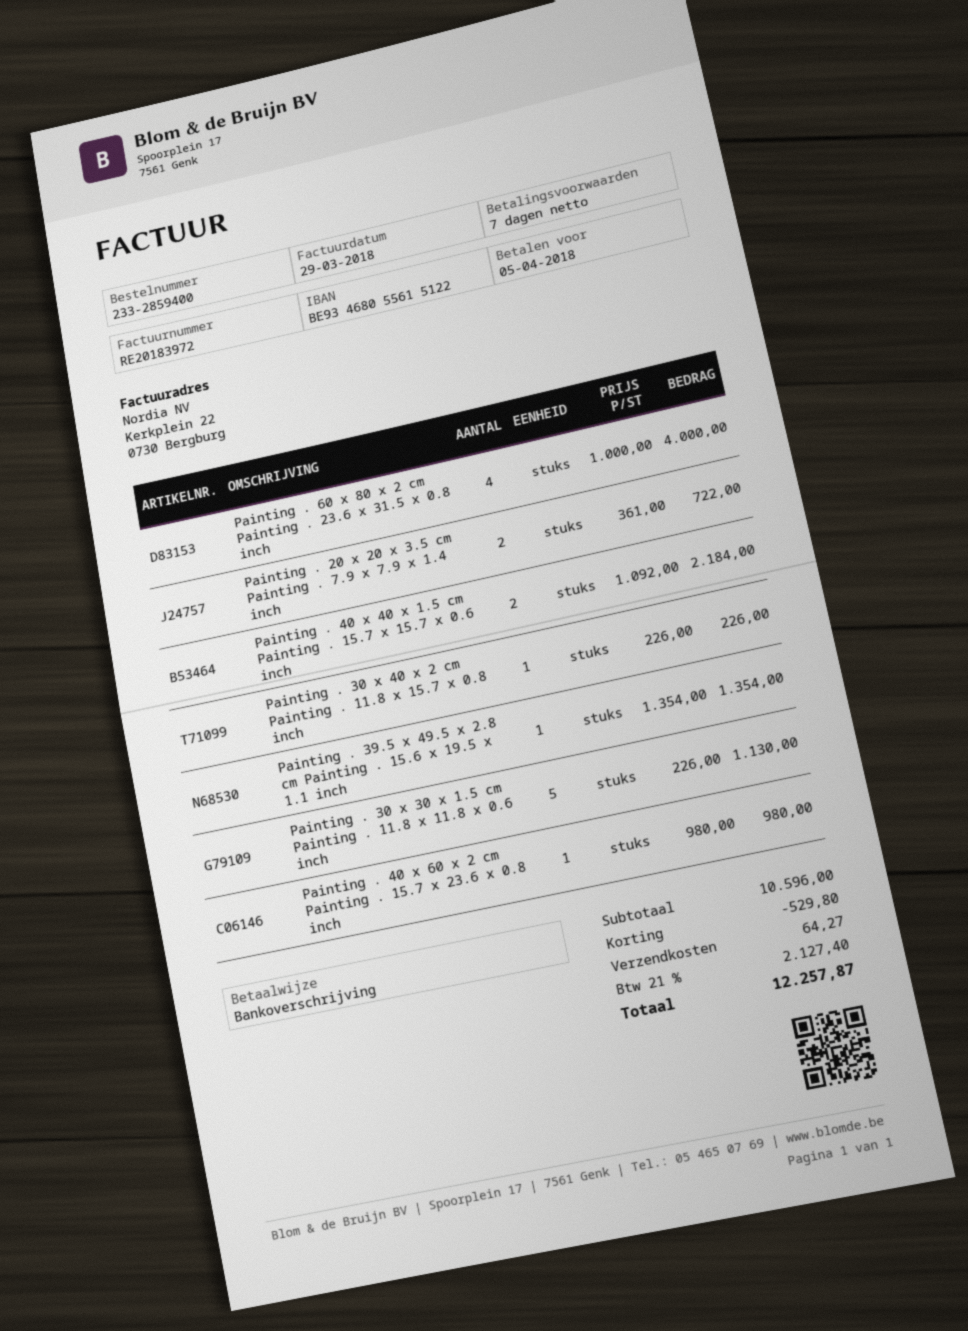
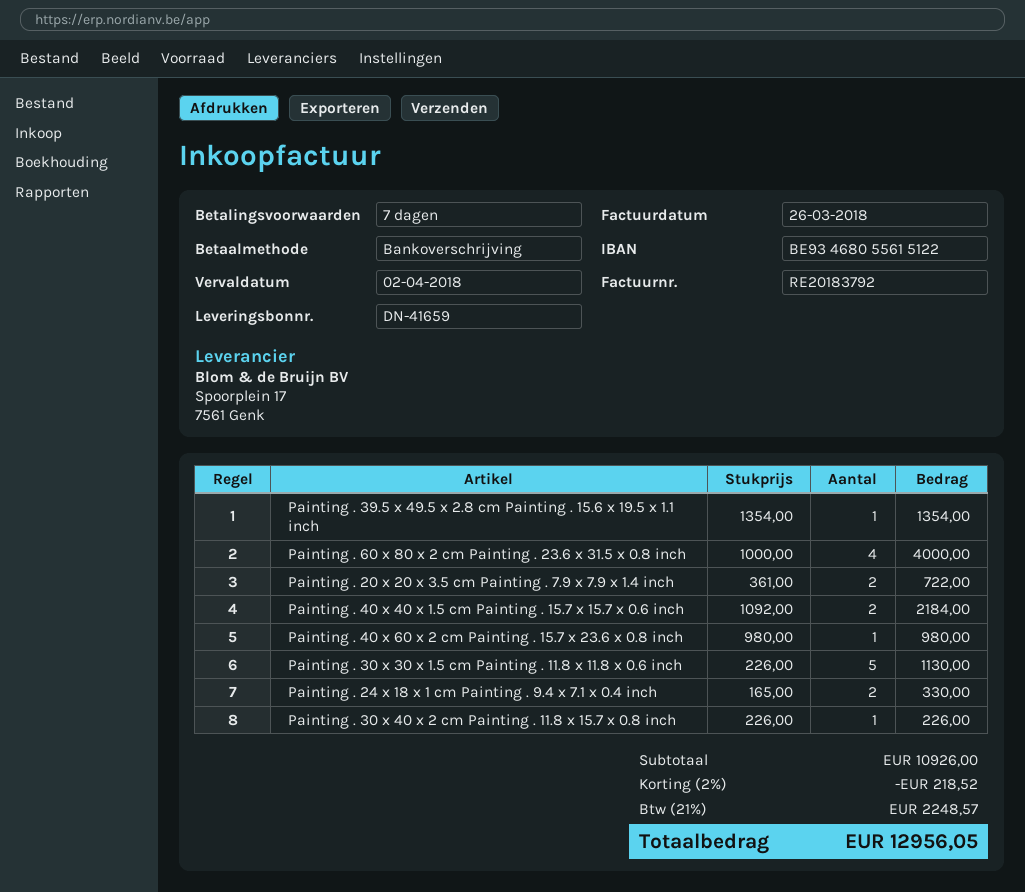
invoice number: RE20183972 -> RE20183792
invoice date: 2018-03-29 -> 2018-03-26
due date: 2018-04-05 -> 2018-04-02
Painting . 24 x 18 x 1 cm Painting . 9.4 x 7.1 x 0.4 inch: none -> 2 x 165.00 = 330.00
subtotal: 10596.00 -> 10926.00
discount: 529.80 -> 218.52
shipping: 64.27 -> none
tax: 21% = 2127.40 -> 21% = 2248.57
total: 12257.87 -> 12956.05

